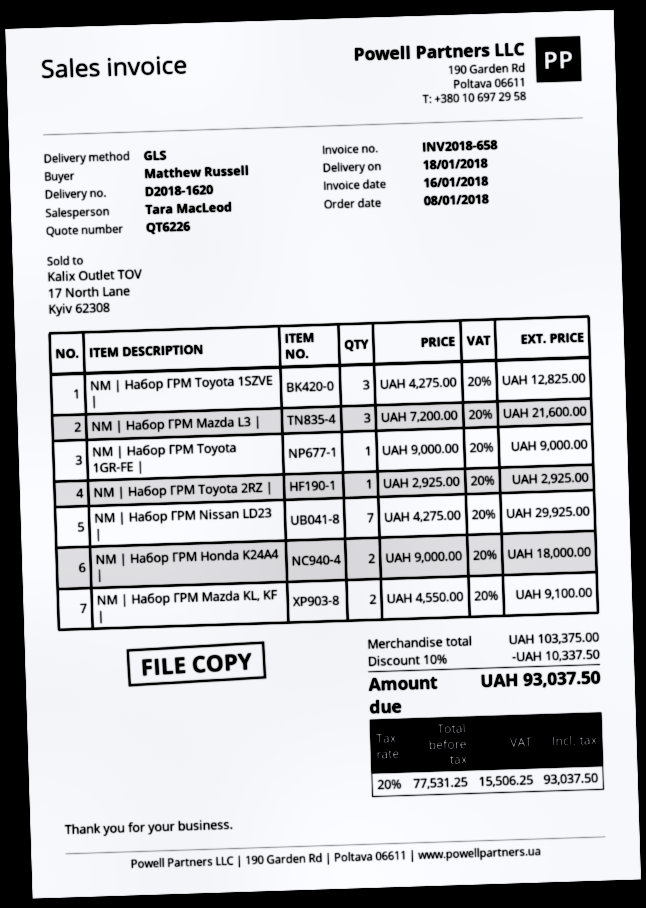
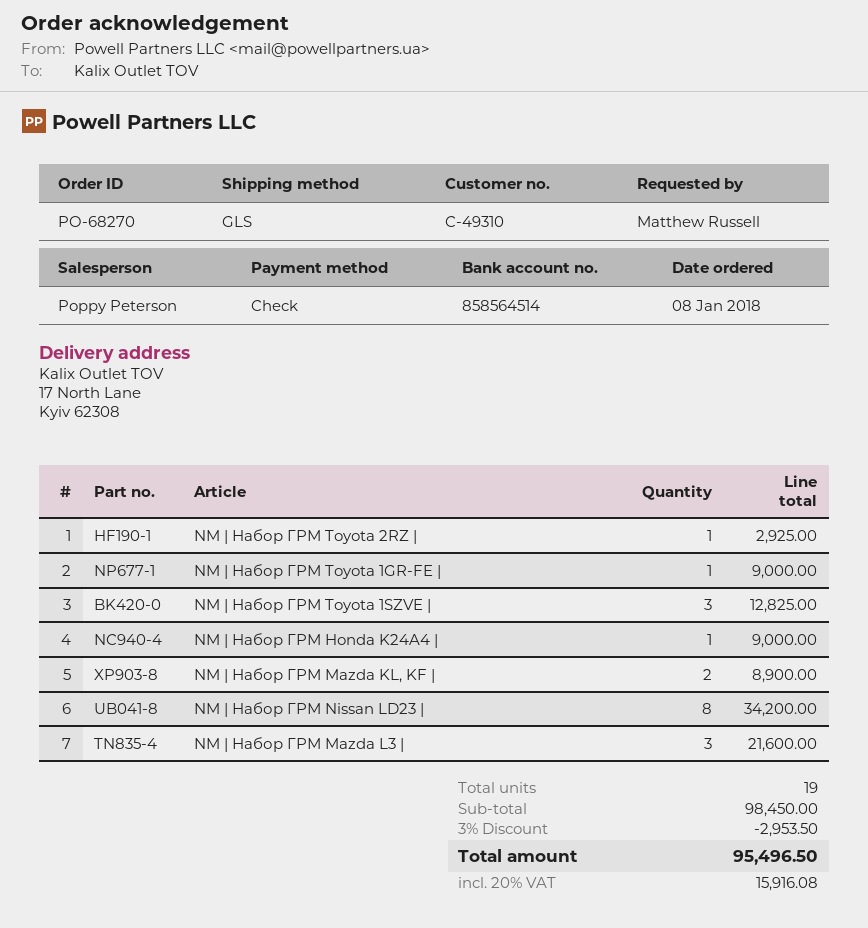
sales rep: Tara MacLeod -> Poppy Peterson
NM | Набор ГРМ Nissan LD23 |: 7 for 29925.00 -> 8 for 34200.00
NM | Набор ГРМ Honda K24A4 |: 2 for 18000.00 -> 1 for 9000.00
NM | Набор ГРМ Mazda KL, KF |: 2 for 9100.00 -> 2 for 8900.00
subtotal: 103375.00 -> 98450.00
discount: 10% = 10337.50 -> 3% = 2953.50
tax: 20% = 15506.25 -> 20% = 15916.08
total: 93037.50 -> 95496.50

